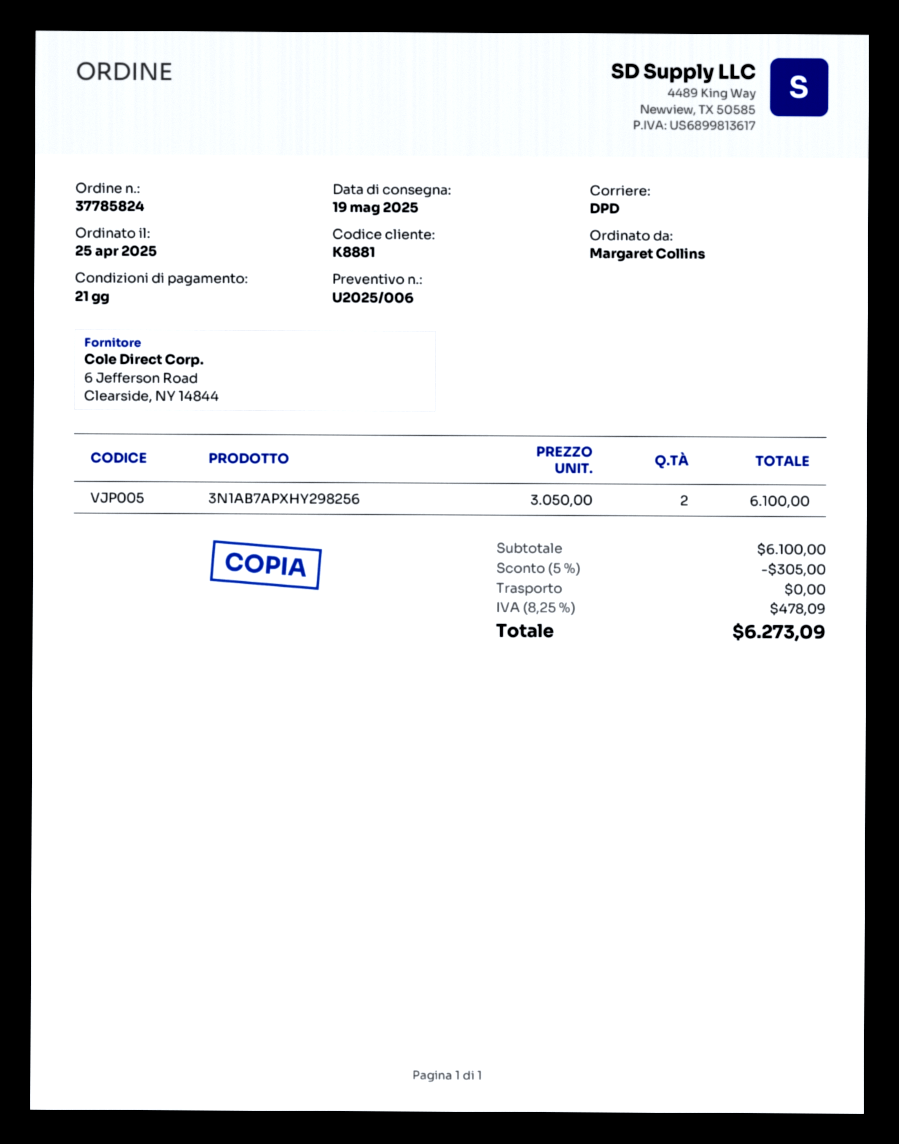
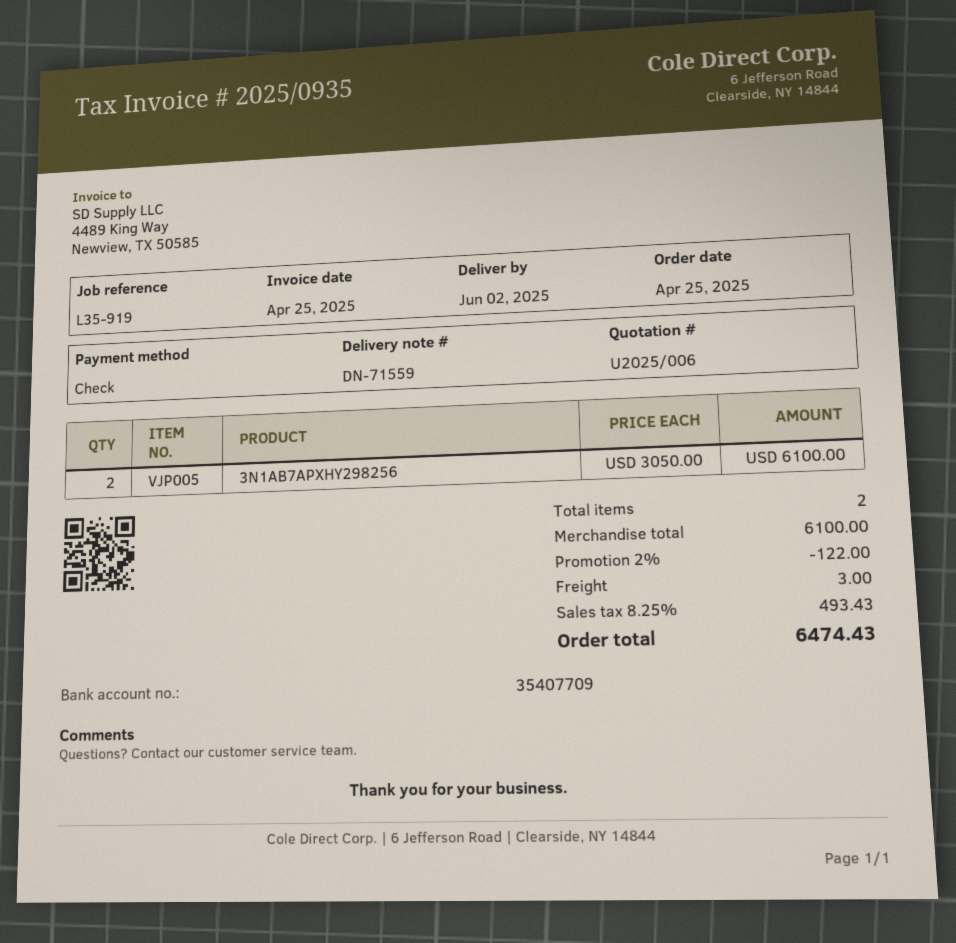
delivery date: 2025-05-19 -> 2025-06-02
discount: 5% = 305.00 -> 2% = 122.00
shipping: 0.00 -> 3.00
tax: 8.25% = 478.09 -> 8.25% = 493.43
total: 6273.09 -> 6474.43

